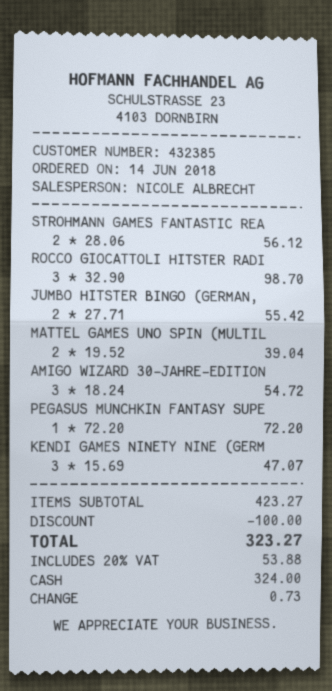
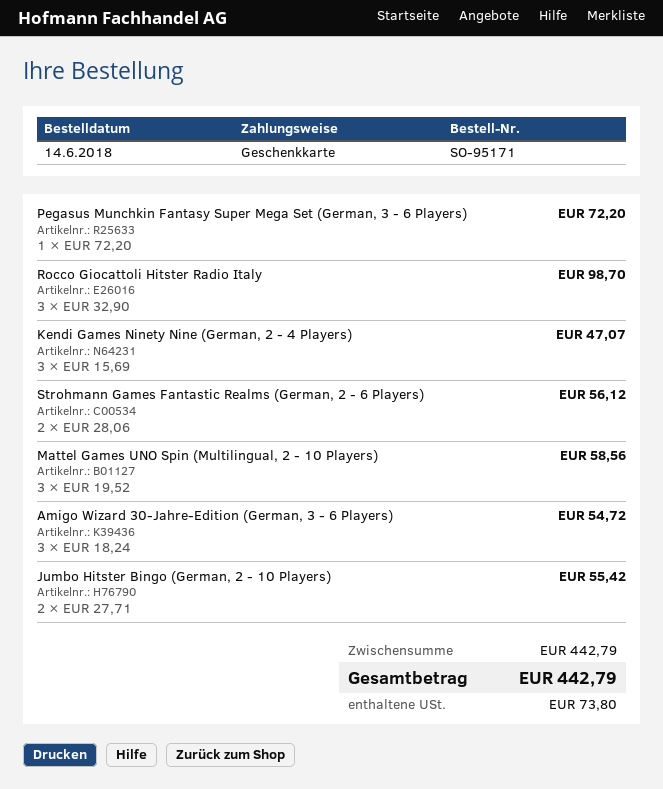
payment method: cash -> gift card
MATTEL GAMES UNO SPIN (MULTIL: 2 x 19.52 = 39.04 -> 3 x 19.52 = 58.56
subtotal: 423.27 -> 442.79
discount: 100.00 -> none
tax: 53.88 -> 73.80
total: 323.27 -> 442.79

